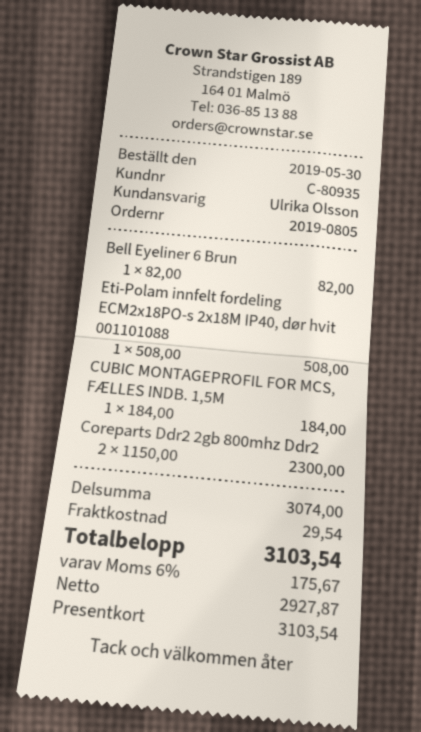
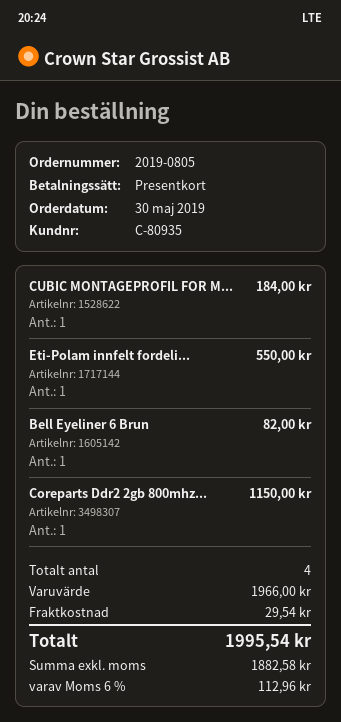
Eti-Polam innfelt fordeling ECM2x18PO-s 2x18M IP40, dør hvit 001101088: 1 for 508.00 -> 1 for 550.00
Coreparts Ddr2 2gb 800mhz Ddr2: 2 for 2300.00 -> 1 for 1150.00
subtotal: 3074.00 -> 1966.00
net: 2927.87 -> 1882.58
tax: 6% = 175.67 -> 6% = 112.96
total: 3103.54 -> 1995.54

